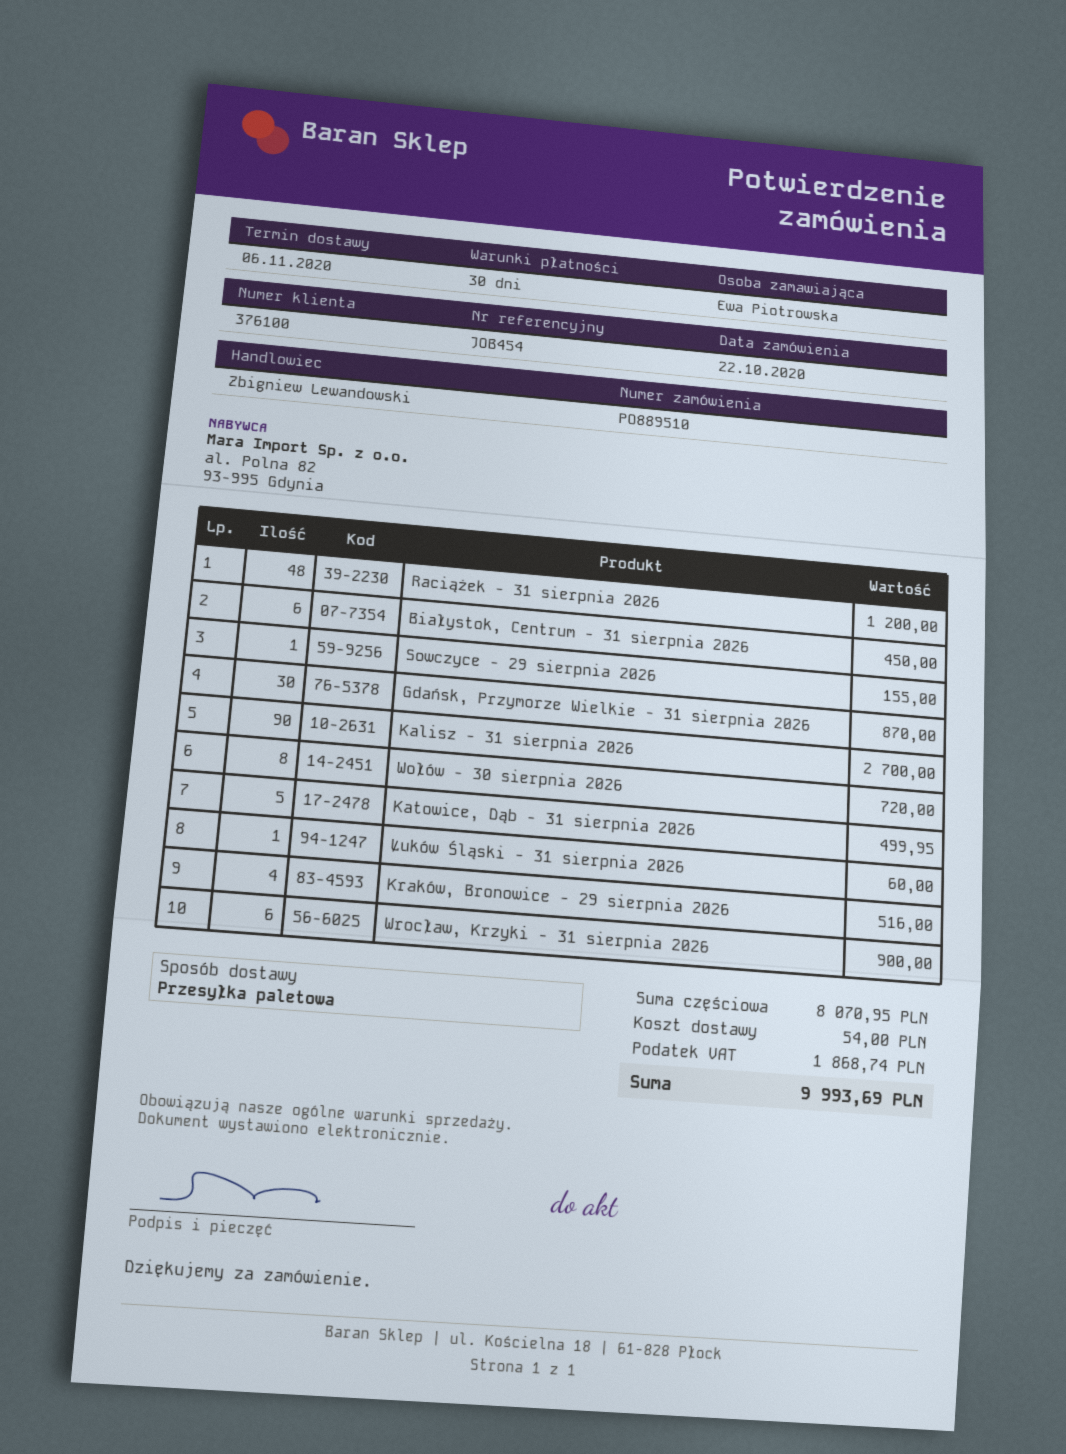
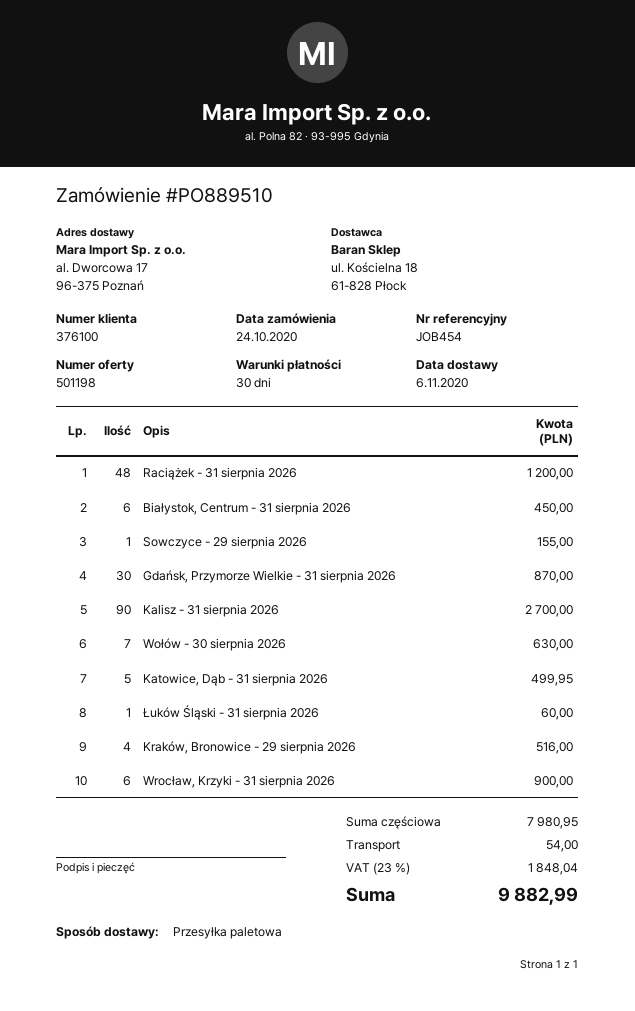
order date: 2020-10-22 -> 2020-10-24
Wołów - 30 sierpnia 2026: 8 for 720.00 -> 7 for 630.00
subtotal: 8070.95 -> 7980.95
tax: 1868.74 -> 1848.04
total: 9993.69 -> 9882.99

